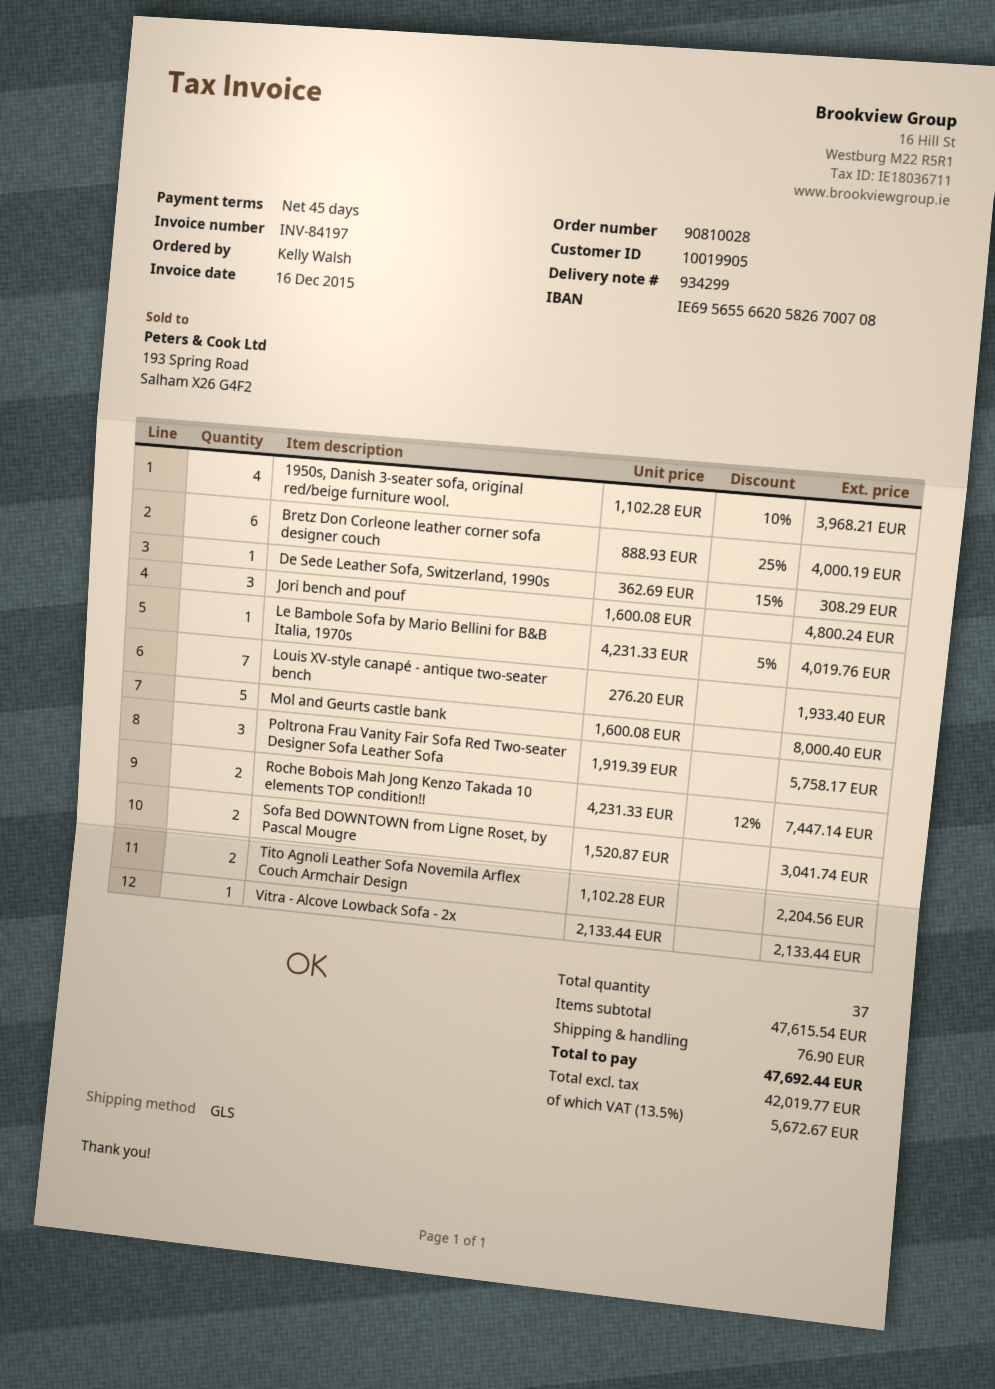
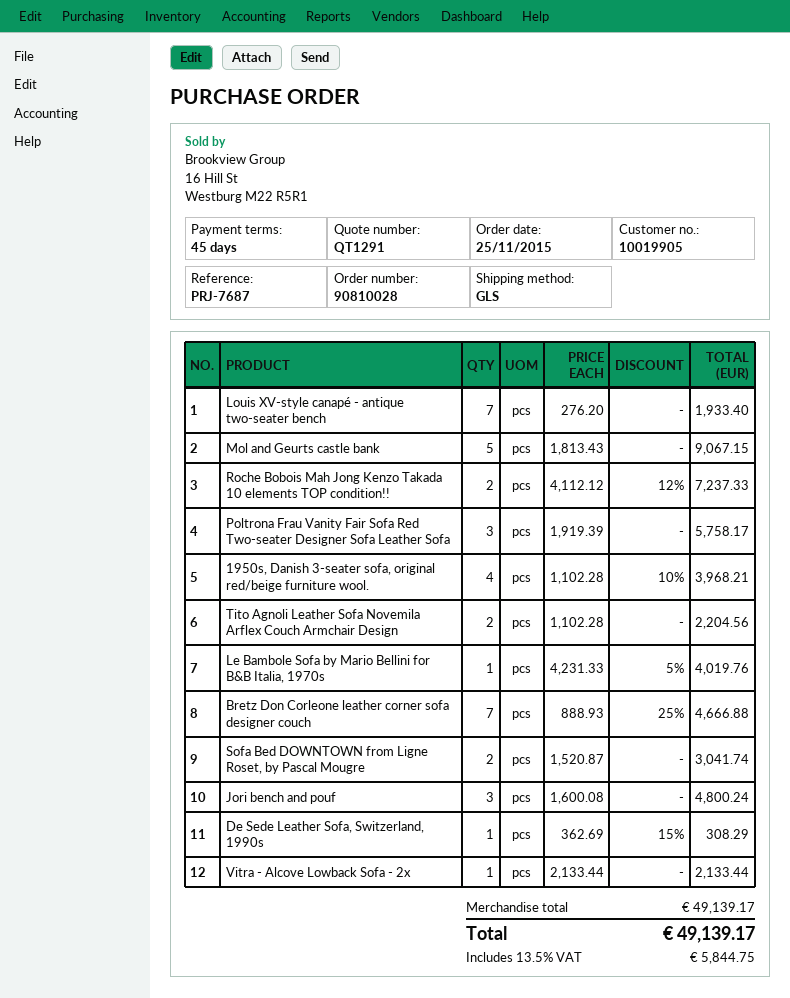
Bretz Don Corleone leather corner sofa designer couch: 6 x 888.93 - 25% = 4000.19 -> 7 x 888.93 - 25% = 4666.88
Mol and Geurts castle bank: 5 x 1600.08 = 8000.40 -> 5 x 1813.43 = 9067.15
Roche Bobois Mah Jong Kenzo Takada 10 elements TOP condition!!: 2 x 4231.33 - 12% = 7447.14 -> 2 x 4112.12 - 12% = 7237.33
subtotal: 47615.54 -> 49139.17
shipping: 76.90 -> none
tax: 13.5% = 5672.67 -> 13.5% = 5844.75
total: 47692.44 -> 49139.17

